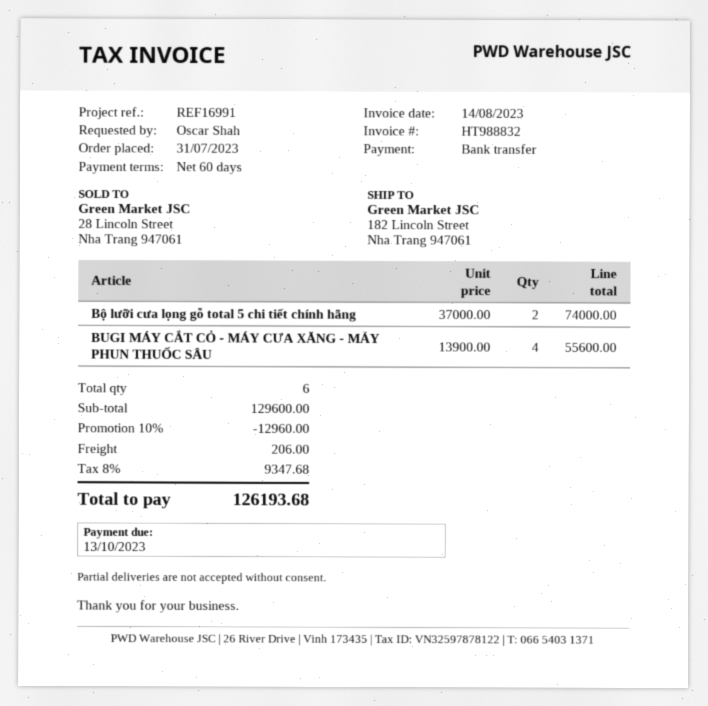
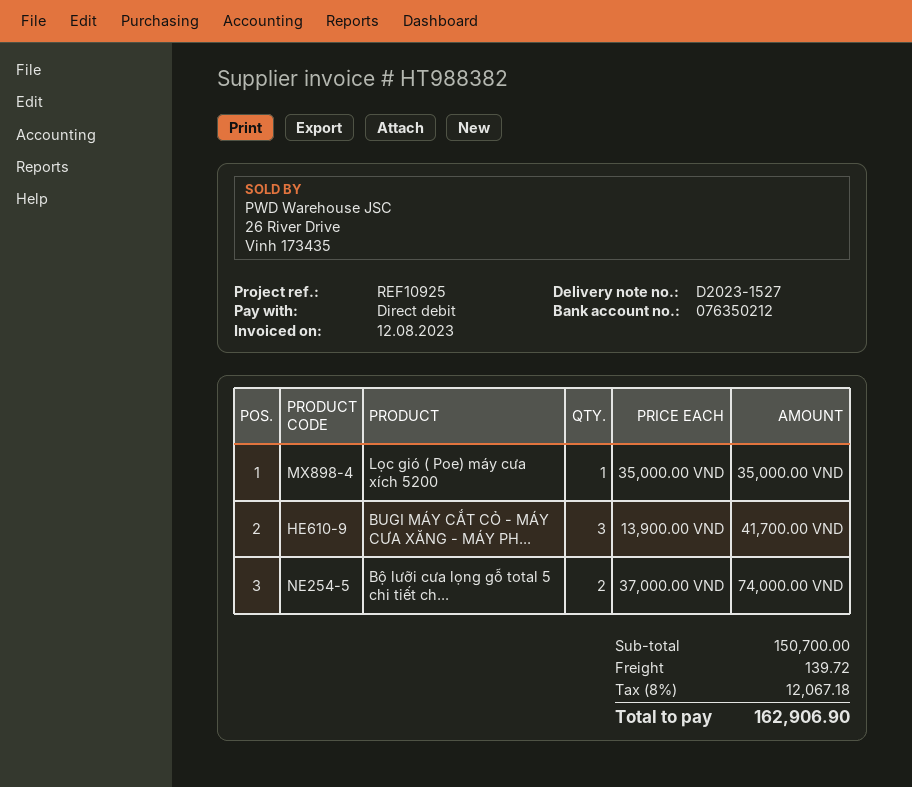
invoice number: HT988832 -> HT988382
invoice date: 2023-08-14 -> 2023-08-12
reference: REF16991 -> REF10925
payment method: bank transfer -> direct debit
BUGI MÁY CẮT CỎ - MÁY CƯA XĂNG - MÁY PHUN THUỐC SÂU: 4 x 13900.00 = 55600.00 -> 3 x 13900.00 = 41700.00
Lọc gió ( Poe) máy cưa xích 5200: none -> 1 x 35000.00 = 35000.00
subtotal: 129600.00 -> 150700.00
discount: 10% = 12960.00 -> none
shipping: 206.00 -> 139.72
tax: 8% = 9347.68 -> 8% = 12067.18
total: 126193.68 -> 162906.90

